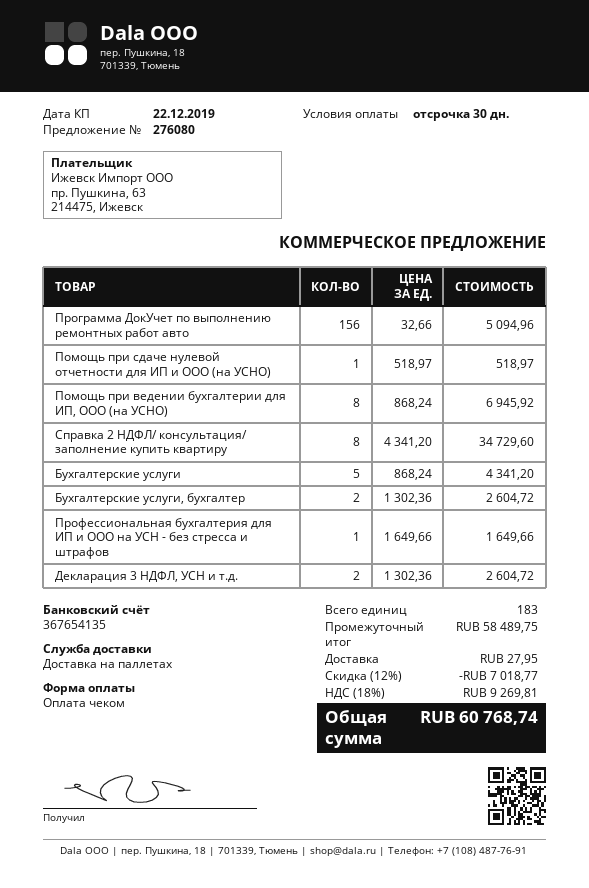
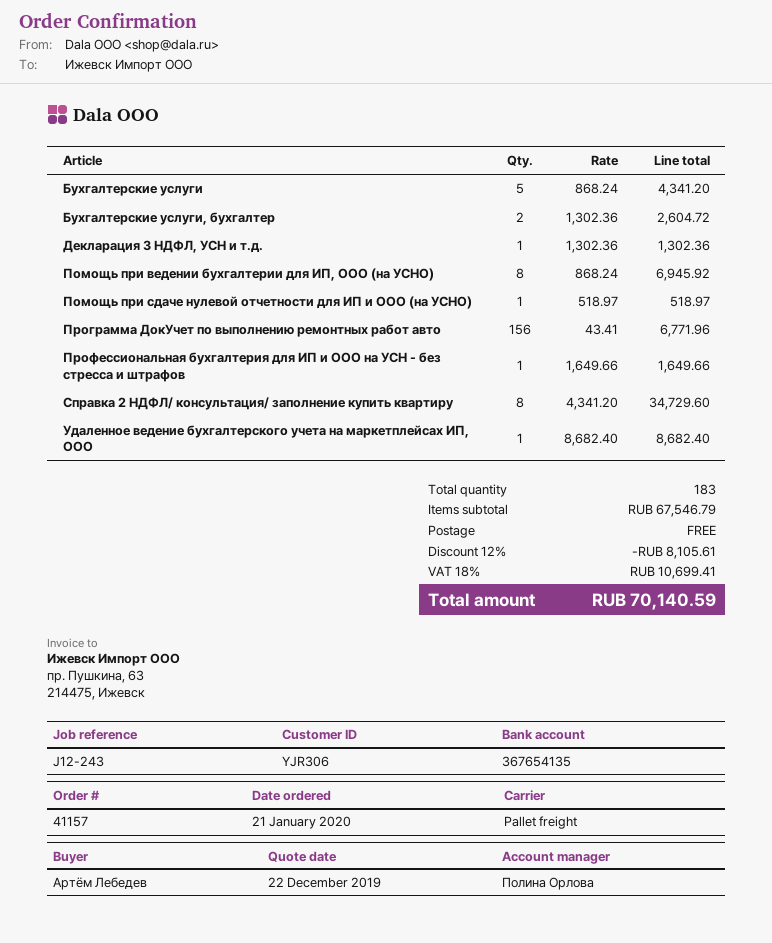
Программа ДокУчет по выполнению ремонтных работ авто: 156 x 32.66 = 5094.96 -> 156 x 43.41 = 6771.96
Декларация 3 НДФЛ, УСН и т.д.: 2 x 1302.36 = 2604.72 -> 1 x 1302.36 = 1302.36
Удаленное ведение бухгалтерского учета на маркетплейсах ИП, ООО: none -> 1 x 8682.40 = 8682.40
subtotal: 58489.75 -> 67546.79
discount: 12% = 7018.77 -> 12% = 8105.61
shipping: 27.95 -> 0.00
tax: 18% = 9269.81 -> 18% = 10699.41
total: 60768.74 -> 70140.59

